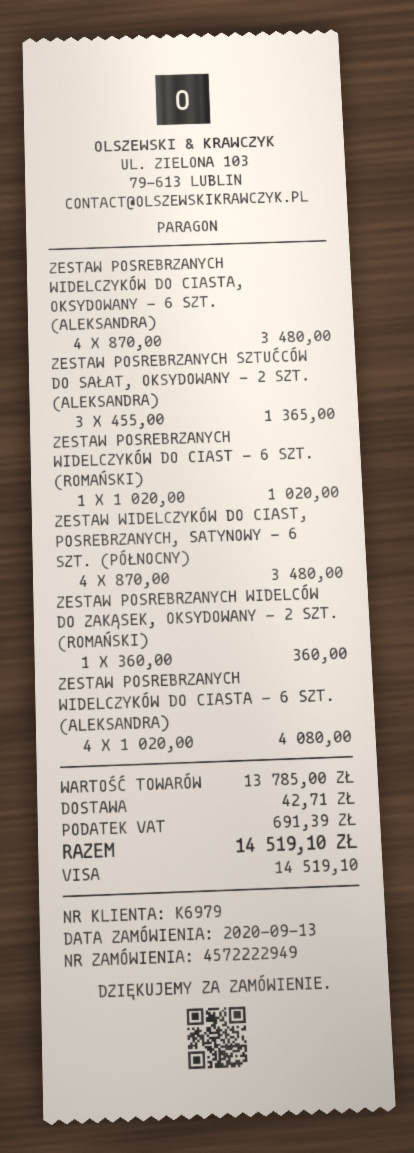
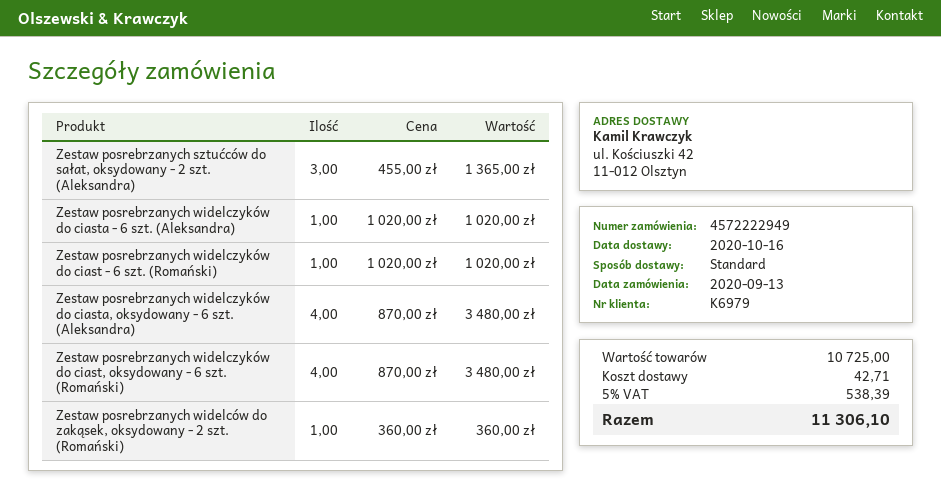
ZESTAW WIDELCZYKÓW DO CIAST, POSREBRZANYCH, SATYNOWY - 6 SZT. (PÓŁNOCNY): 4 x 870.00 = 3480.00 -> none
ZESTAW POSREBRZANYCH WIDELCZYKÓW DO CIASTA - 6 SZT. (ALEKSANDRA): 4 x 1020.00 = 4080.00 -> 1 x 1020.00 = 1020.00
Zestaw posrebrzanych widelczyków do ciast, oksydowany - 6 szt. (Romański): none -> 4 x 870.00 = 3480.00
subtotal: 13785.00 -> 10725.00
tax: 691.39 -> 538.39
total: 14519.10 -> 11306.10

